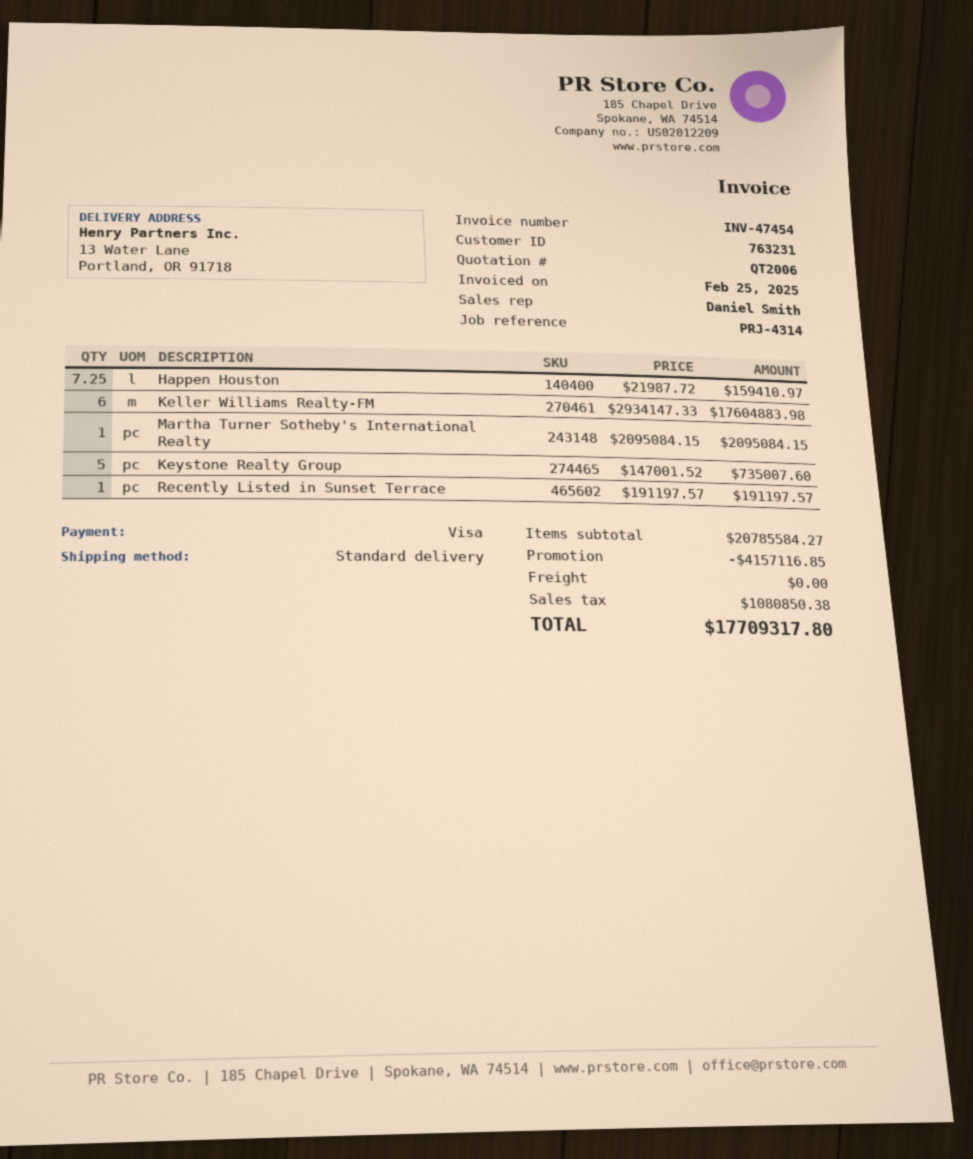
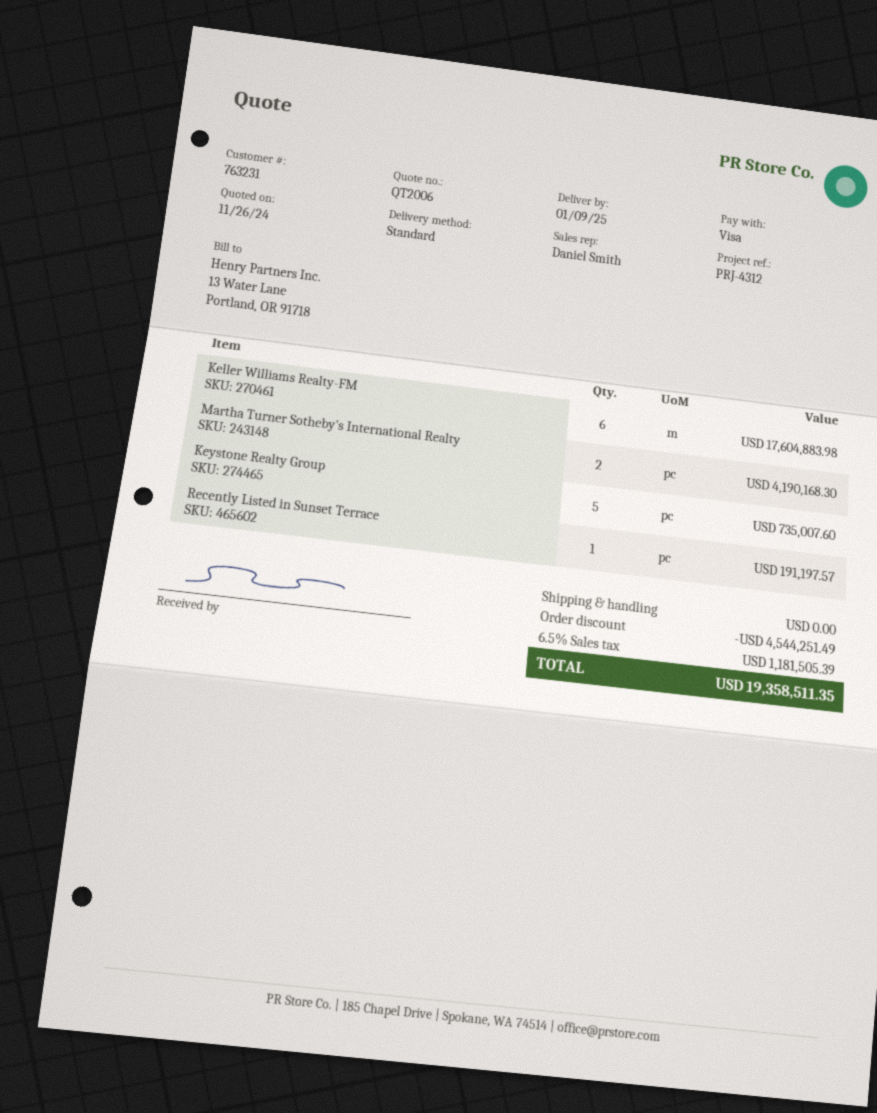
reference: PRJ-4314 -> PRJ-4312
Happen Houston: 7.25 for 159410.97 -> none
Martha Turner Sotheby's International Realty: 1 for 2095084.15 -> 2 for 4190168.30
discount: 4157116.85 -> 4544251.49
tax: 1080850.38 -> 1181505.39
total: 17709317.80 -> 19358511.35

